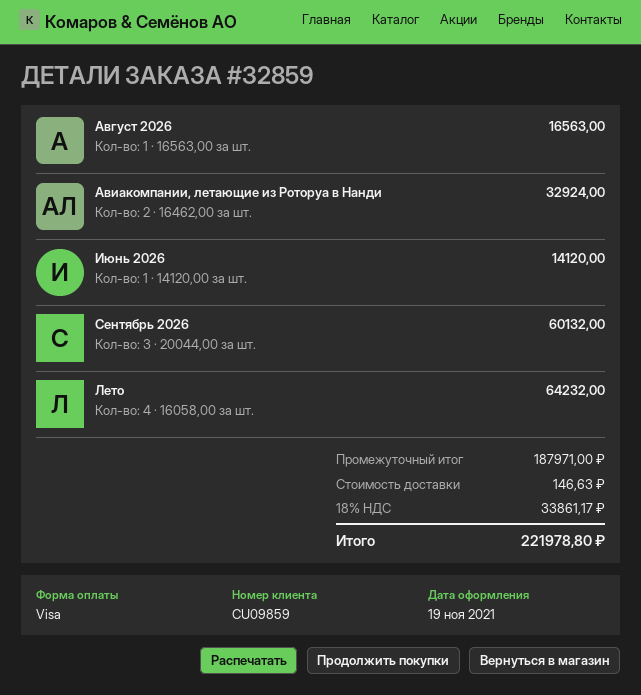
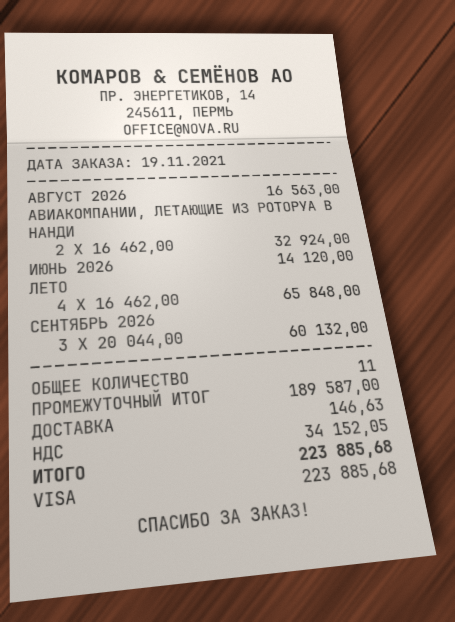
Лето: 4 x 16058.00 = 64232.00 -> 4 x 16462.00 = 65848.00
subtotal: 187971.00 -> 189587.00
tax: 33861.17 -> 34152.05
total: 221978.80 -> 223885.68

